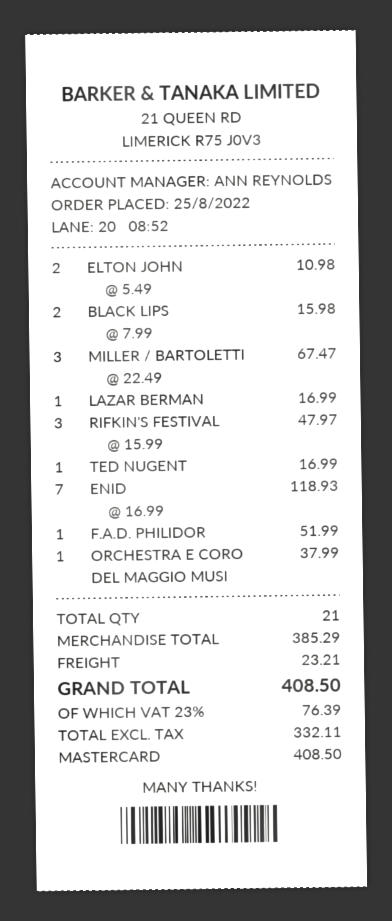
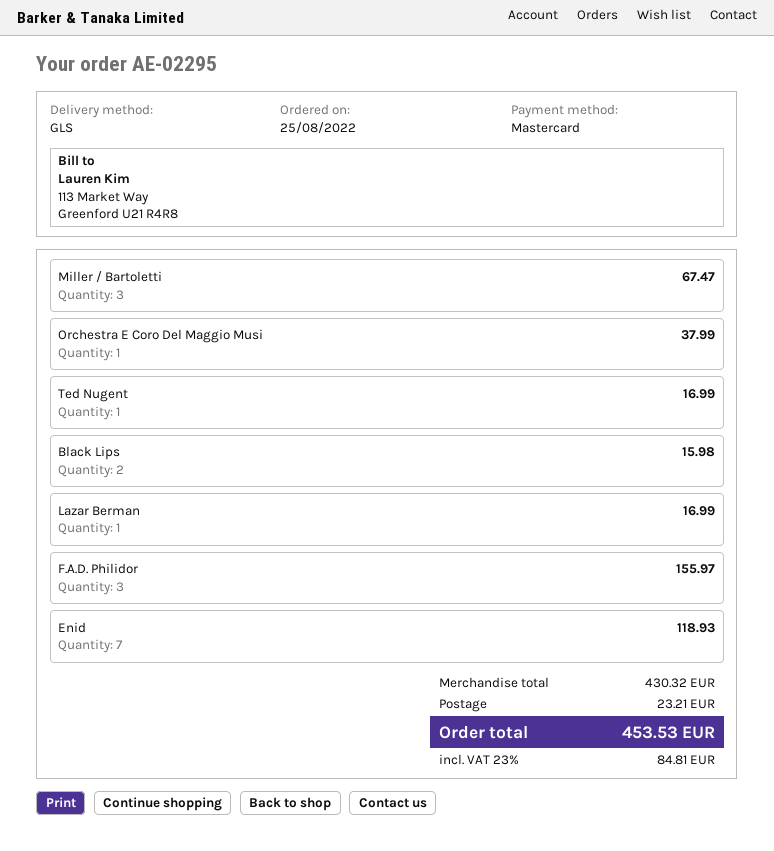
ELTON JOHN: 2 for 10.98 -> none
RIFKIN'S FESTIVAL: 3 for 47.97 -> none
F.A.D. PHILIDOR: 1 for 51.99 -> 3 for 155.97
subtotal: 385.29 -> 430.32
tax: 23% = 76.39 -> 23% = 84.81
total: 408.50 -> 453.53

